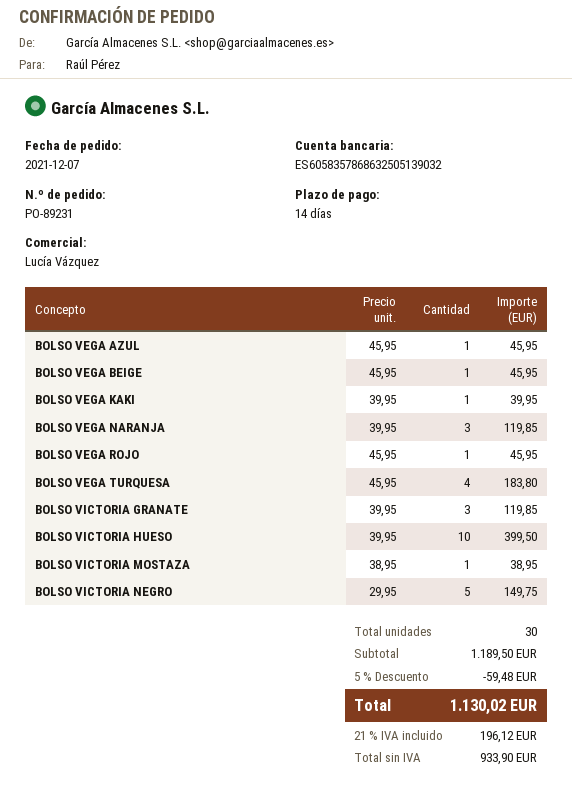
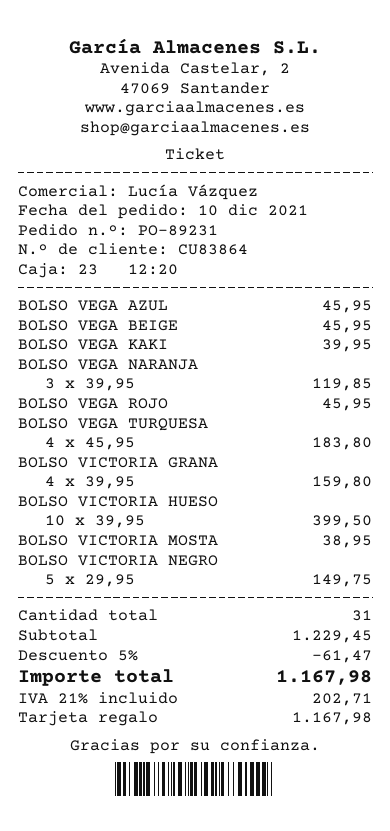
order date: 2021-12-07 -> 2021-12-10
BOLSO VICTORIA GRANATE: 3 x 39.95 = 119.85 -> 4 x 39.95 = 159.80
total quantity: 30 -> 31
subtotal: 1189.50 -> 1229.45
discount: 5% = 59.48 -> 5% = 61.47
tax: 21% = 196.12 -> 21% = 202.71
total: 1130.02 -> 1167.98

